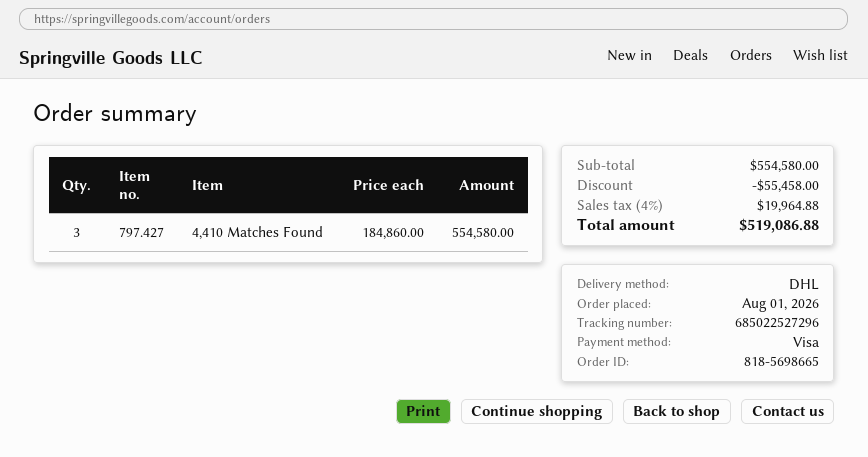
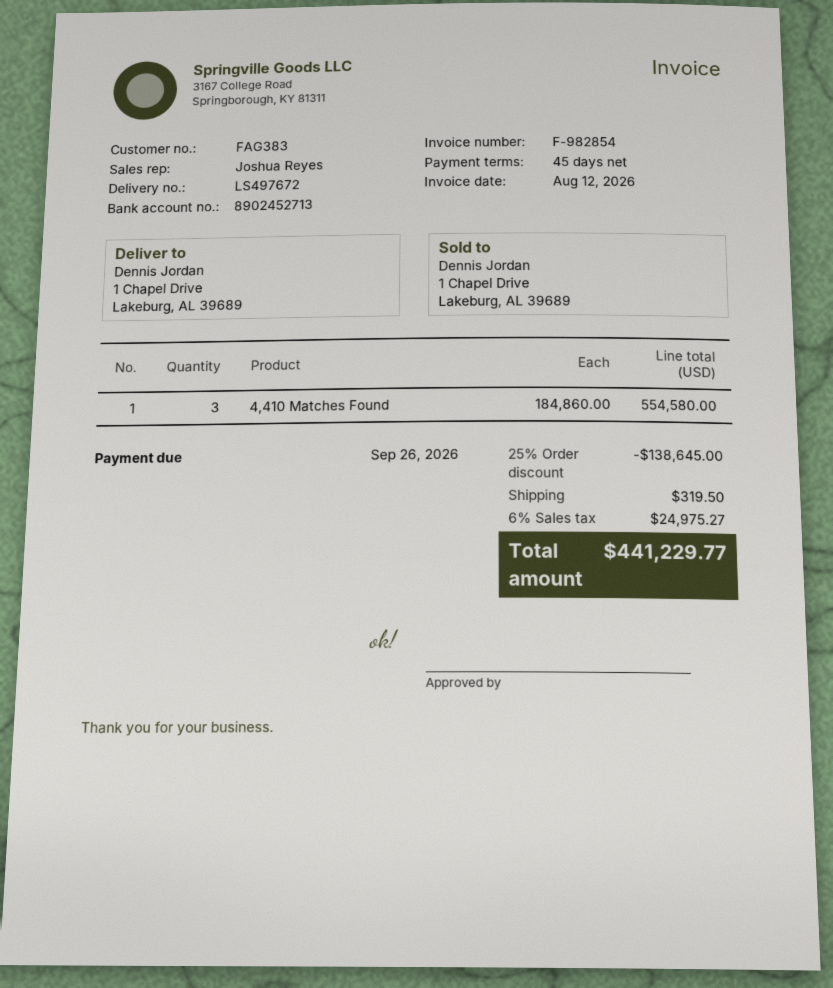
discount: 55458.00 -> 138645.00
shipping: none -> 319.50
tax: 4% = 19964.88 -> 6% = 24975.27
total: 519086.88 -> 441229.77

